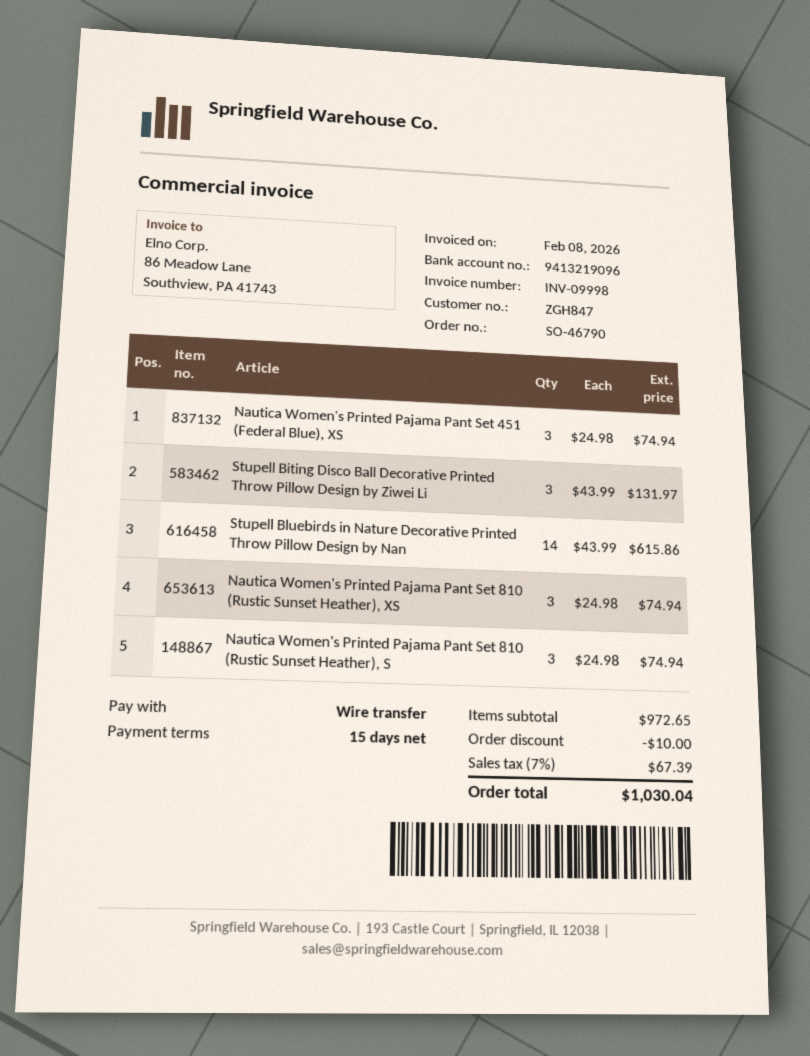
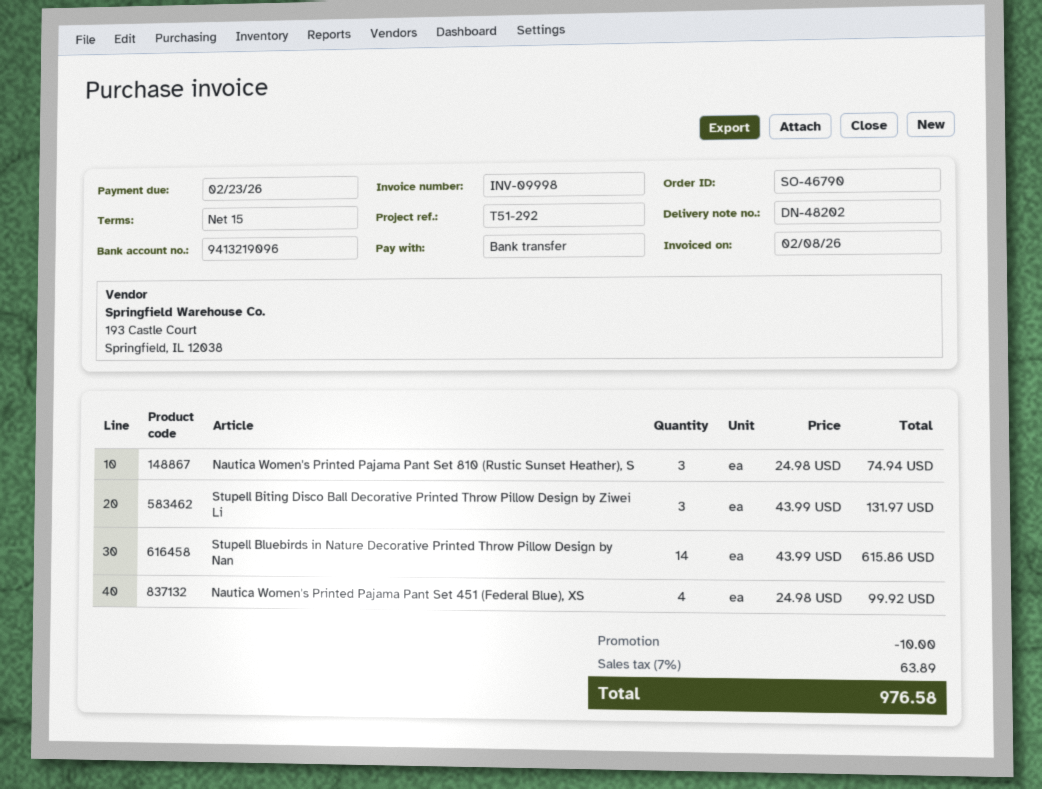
Nautica Women's Printed Pajama Pant Set 451 (Federal Blue), XS: 3 x 24.98 = 74.94 -> 4 x 24.98 = 99.92
Nautica Women's Printed Pajama Pant Set 810 (Rustic Sunset Heather), XS: 3 x 24.98 = 74.94 -> none
tax: 7% = 67.39 -> 7% = 63.89
total: 1030.04 -> 976.58

